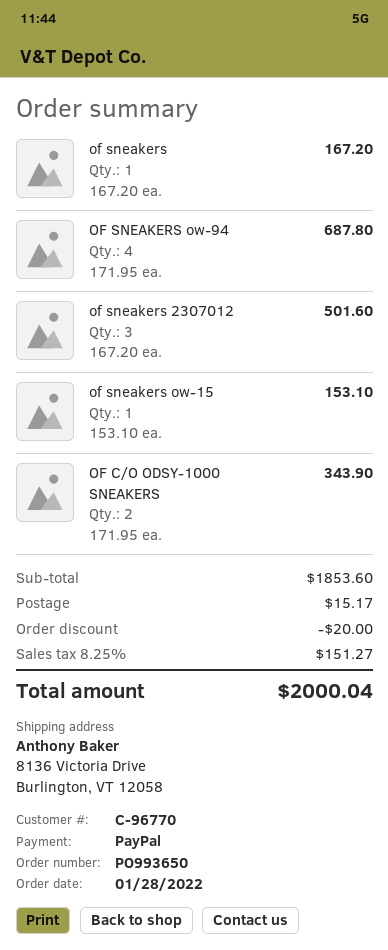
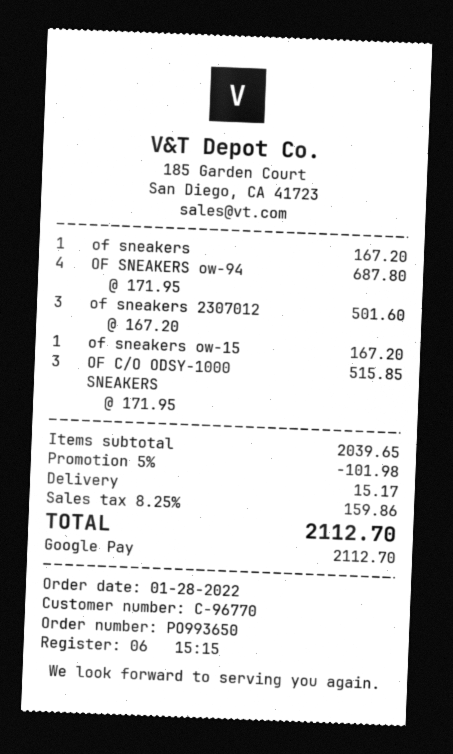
payment method: PayPal -> Google Pay
of sneakers ow-15: 1 x 153.10 = 153.10 -> 1 x 167.20 = 167.20
OF C/O ODSY-1000 SNEAKERS: 2 x 171.95 = 343.90 -> 3 x 171.95 = 515.85
subtotal: 1853.60 -> 2039.65
discount: 20.00 -> 101.98
tax: 8.25% = 151.27 -> 8.25% = 159.86
total: 2000.04 -> 2112.70

